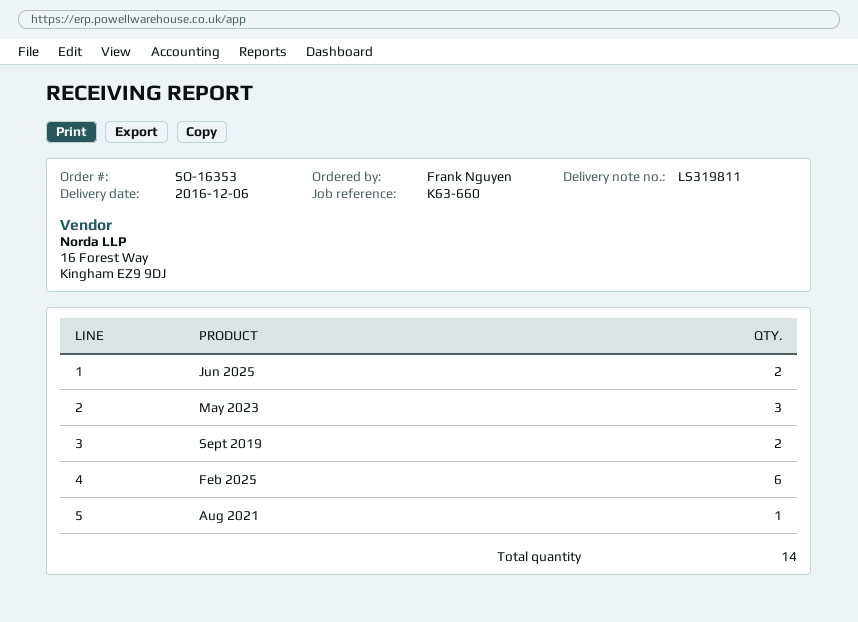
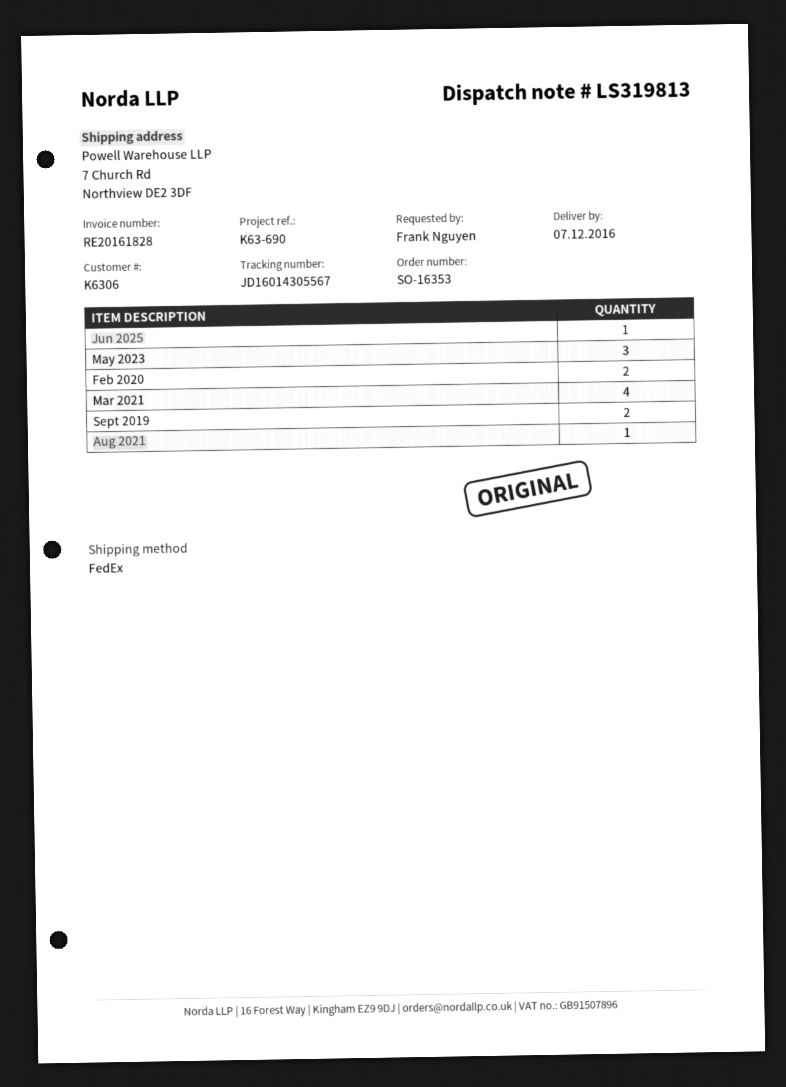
delivery note number: LS319811 -> LS319813
delivery date: 2016-12-06 -> 2016-12-07
reference: K63-660 -> K63-690
Jun 2025: 2 -> 1
Feb 2025: 6 -> none
Feb 2020: none -> 2
Mar 2021: none -> 4

